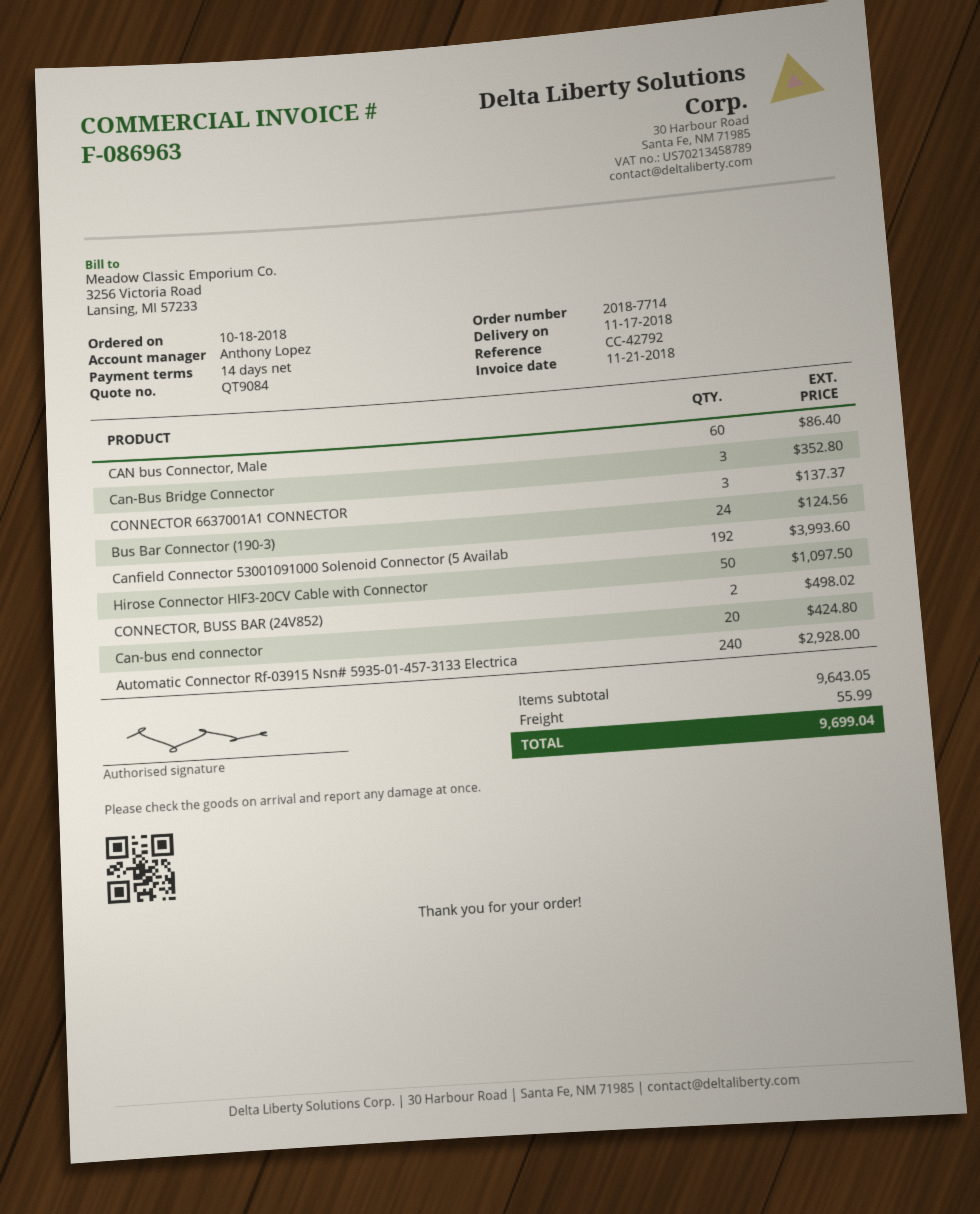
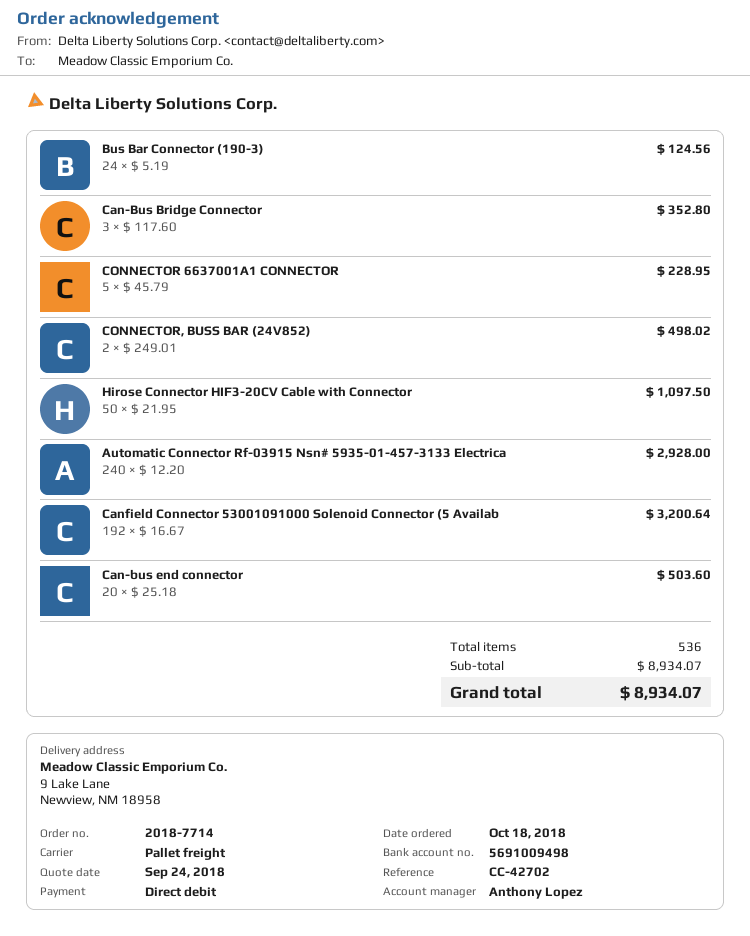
reference: CC-42792 -> CC-42702
CAN bus Connector, Male: 60 for 86.40 -> none
CONNECTOR 6637001A1 CONNECTOR: 3 for 137.37 -> 5 for 228.95
Canfield Connector 53001091000 Solenoid Connector (5 Availab: 192 for 3993.60 -> 192 for 3200.64
Can-bus end connector: 20 for 424.80 -> 20 for 503.60
subtotal: 9643.05 -> 8934.07
shipping: 55.99 -> none
total: 9699.04 -> 8934.07

